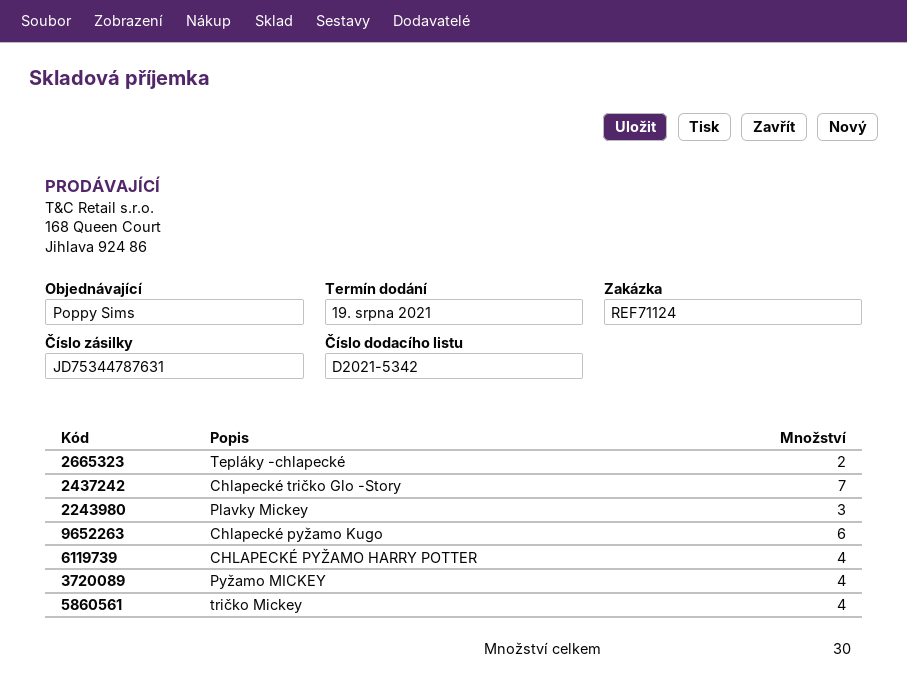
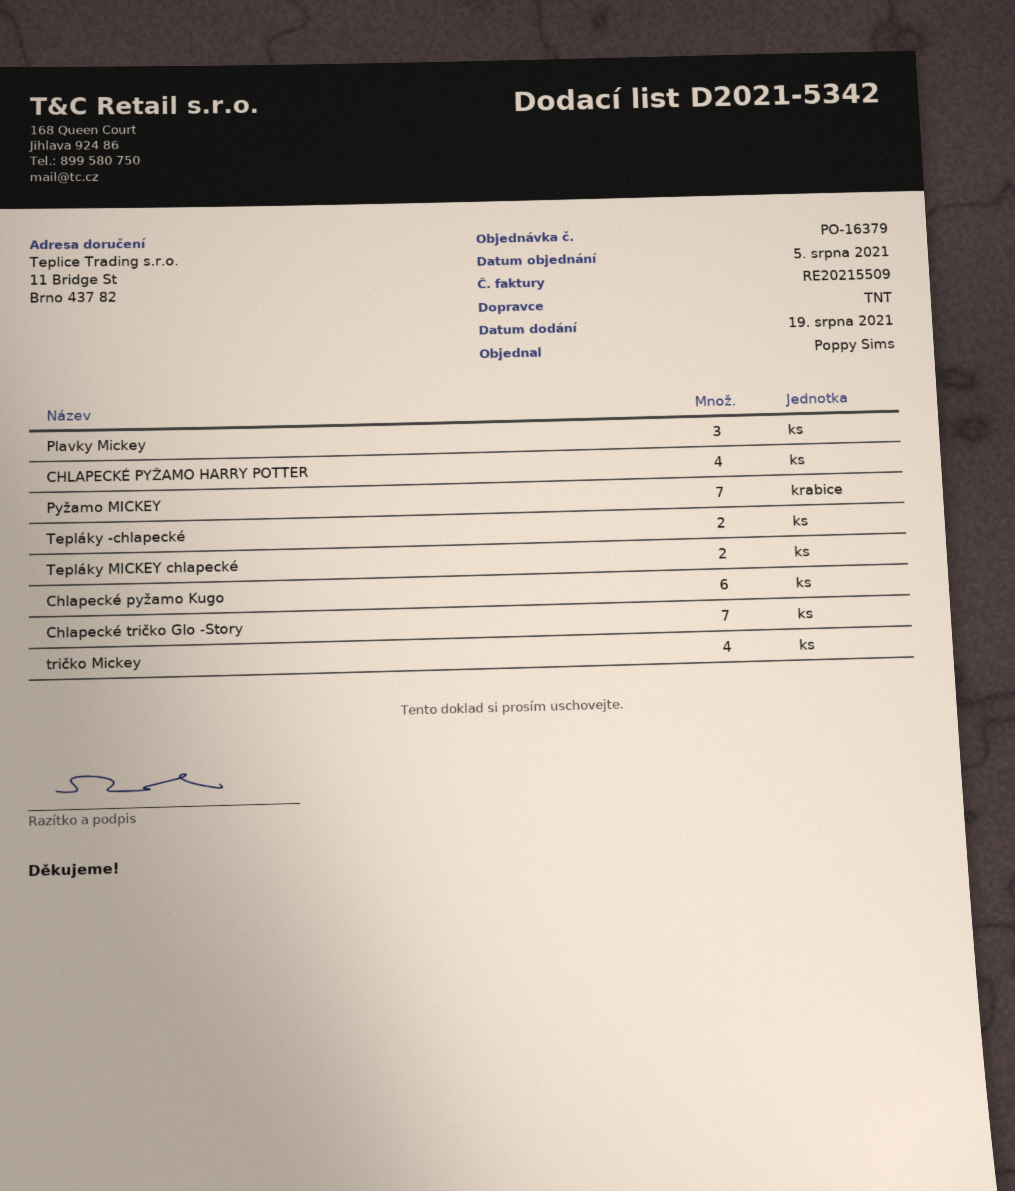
Pyžamo MICKEY: 4 -> 7
Tepláky MICKEY chlapecké: none -> 2

